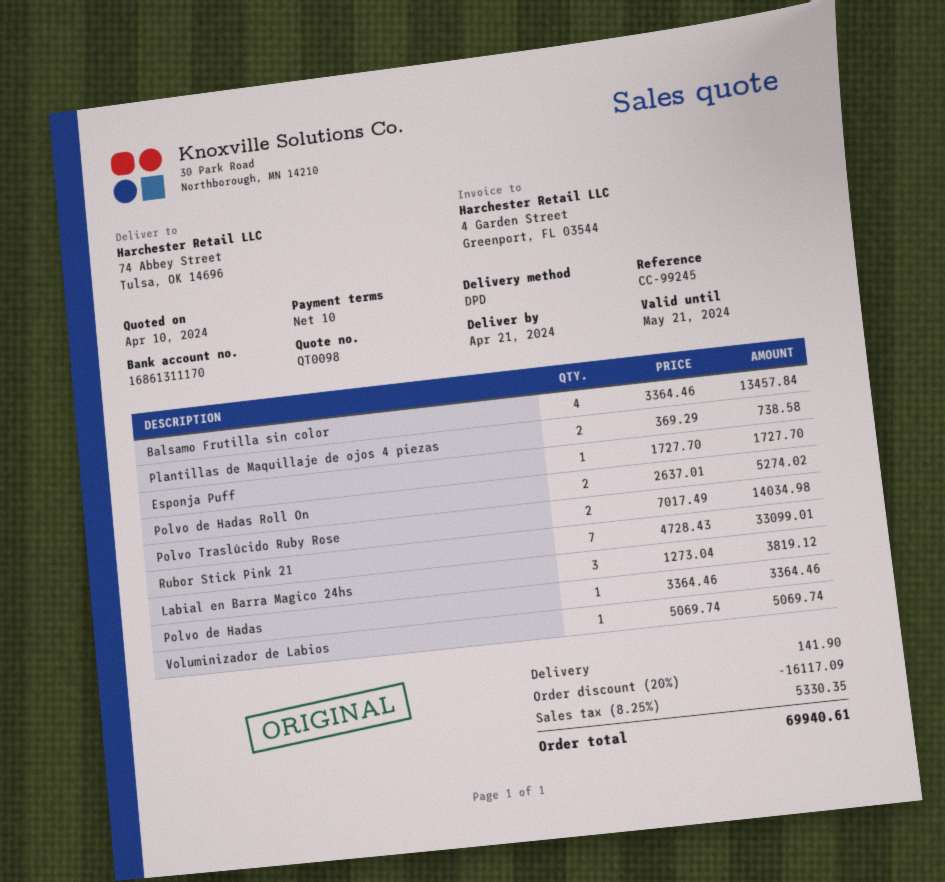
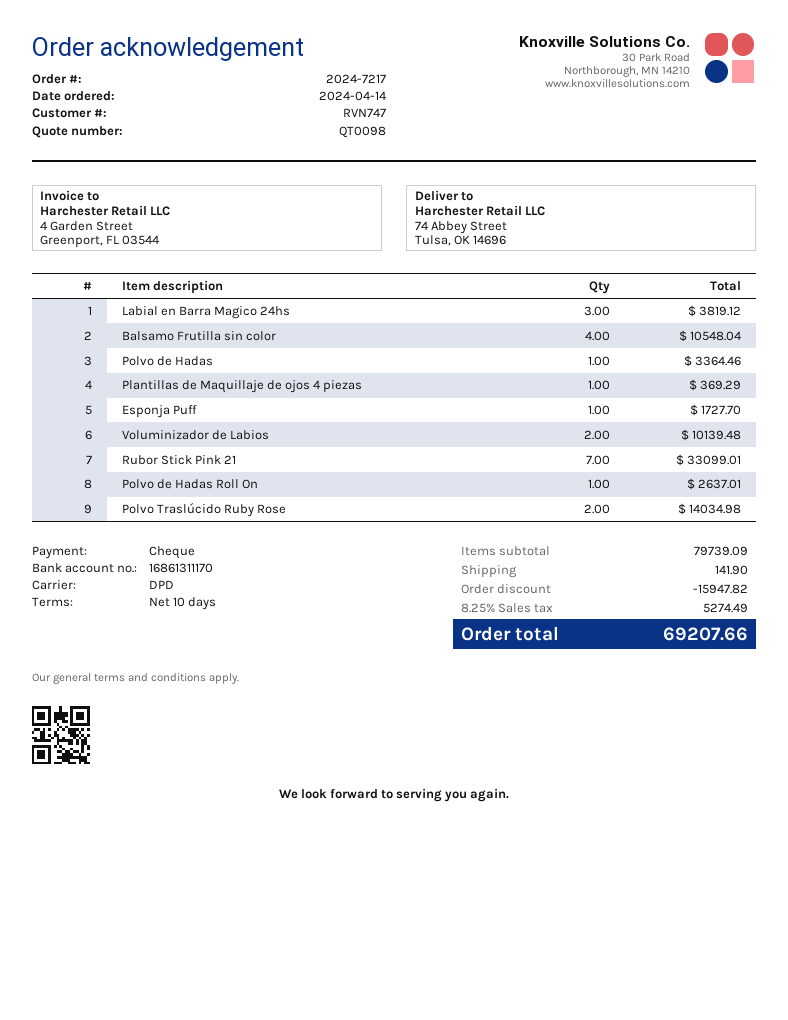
Balsamo Frutilla sin color: 4 for 13457.84 -> 4 for 10548.04
Plantillas de Maquillaje de ojos 4 piezas: 2 for 738.58 -> 1 for 369.29
Polvo de Hadas Roll On: 2 for 5274.02 -> 1 for 2637.01
Voluminizador de Labios: 1 for 5069.74 -> 2 for 10139.48
discount: 16117.09 -> 15947.82
tax: 8.25% = 5330.35 -> 8.25% = 5274.49
total: 69940.61 -> 69207.66

